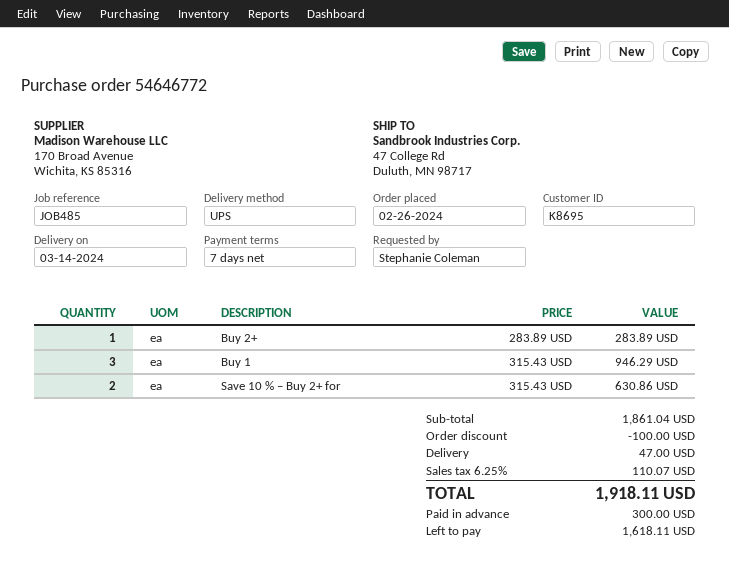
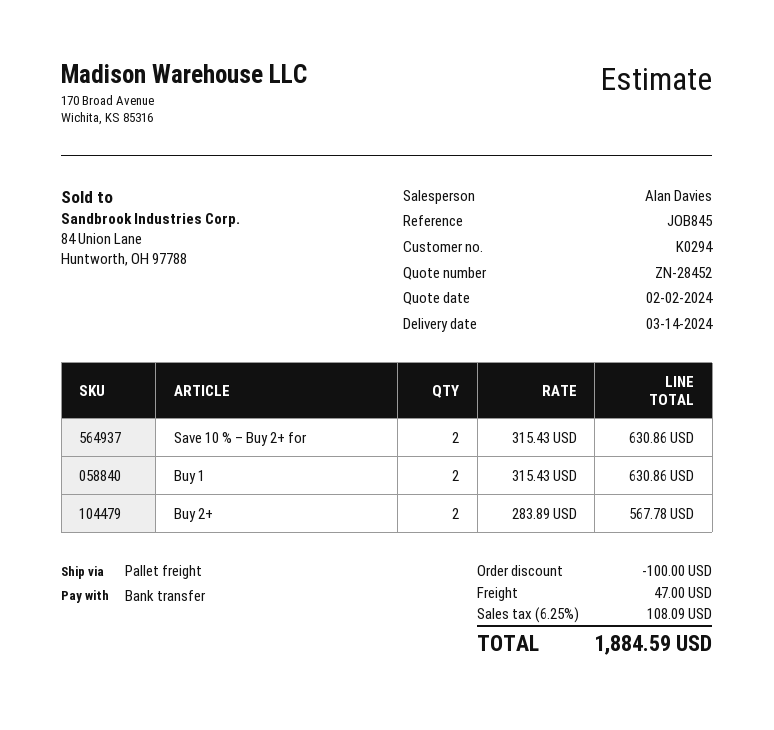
customer number: K8695 -> K0294
reference: JOB485 -> JOB845
shipping method: UPS -> pallet freight
Buy 2+: 1 x 283.89 = 283.89 -> 2 x 283.89 = 567.78
Buy 1: 3 x 315.43 = 946.29 -> 2 x 315.43 = 630.86
tax: 6.25% = 110.07 -> 6.25% = 108.09
total: 1918.11 -> 1884.59

